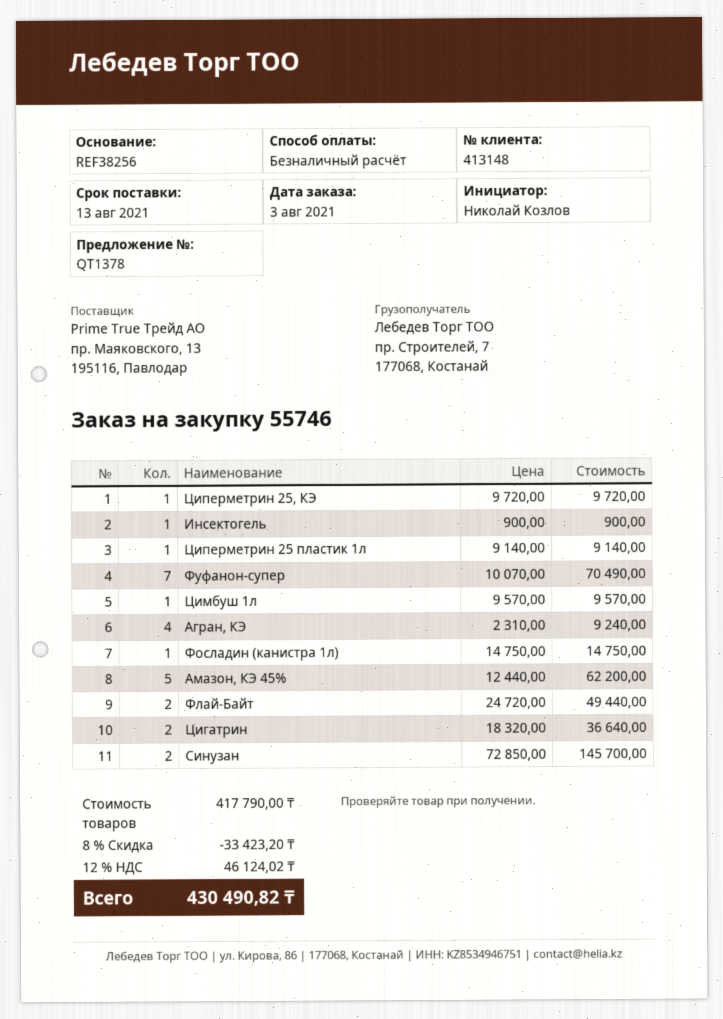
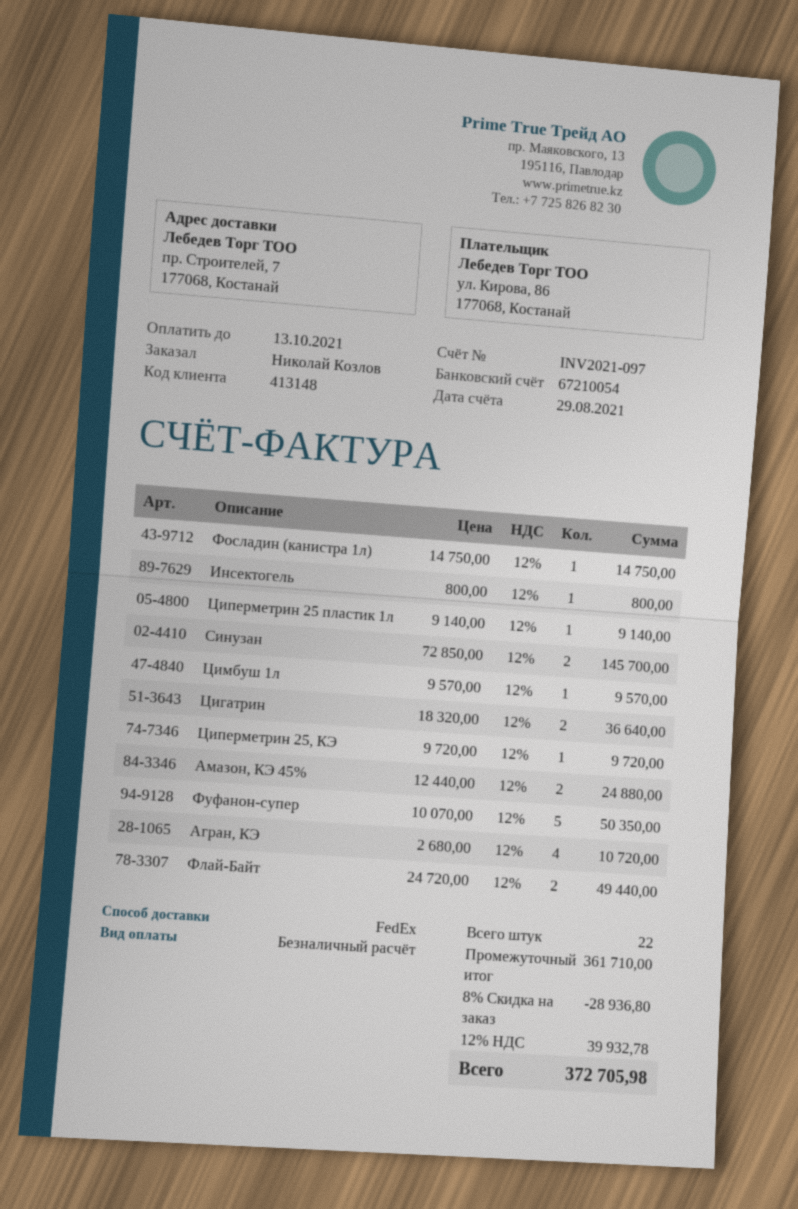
Инсектогель: 1 x 900.00 = 900.00 -> 1 x 800.00 = 800.00
Фуфанон-супер: 7 x 10070.00 = 70490.00 -> 5 x 10070.00 = 50350.00
Агран, КЭ: 4 x 2310.00 = 9240.00 -> 4 x 2680.00 = 10720.00
Амазон, КЭ 45%: 5 x 12440.00 = 62200.00 -> 2 x 12440.00 = 24880.00
subtotal: 417790.00 -> 361710.00
discount: 8% = 33423.20 -> 8% = 28936.80
tax: 12% = 46124.02 -> 12% = 39932.78
total: 430490.82 -> 372705.98

